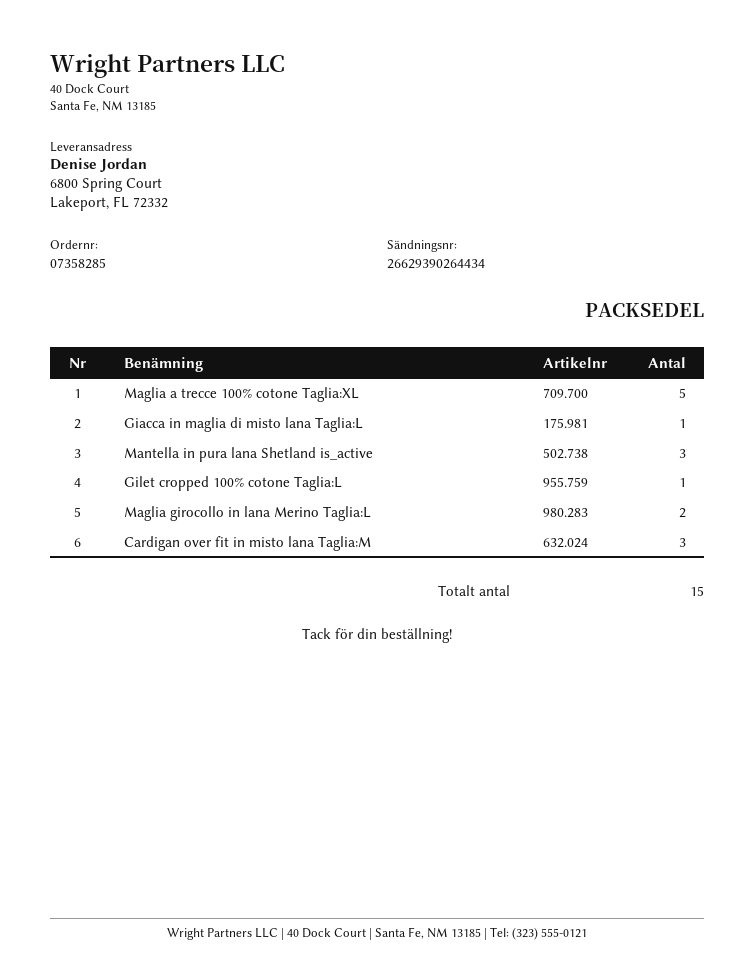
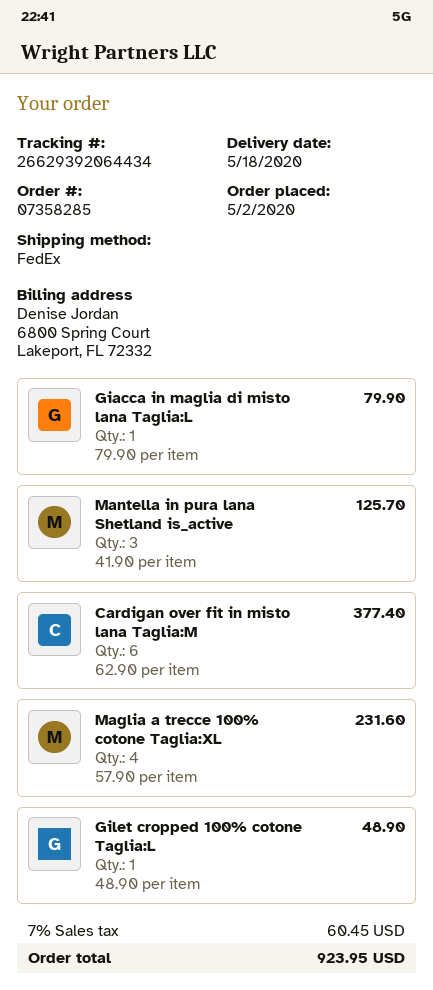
tracking number: 26629390264434 -> 26629392064434
Maglia a trecce 100% cotone Taglia:XL: 5 -> 4
Maglia girocollo in lana Merino Taglia:L: 2 -> none
Cardigan over fit in misto lana Taglia:M: 3 -> 6

